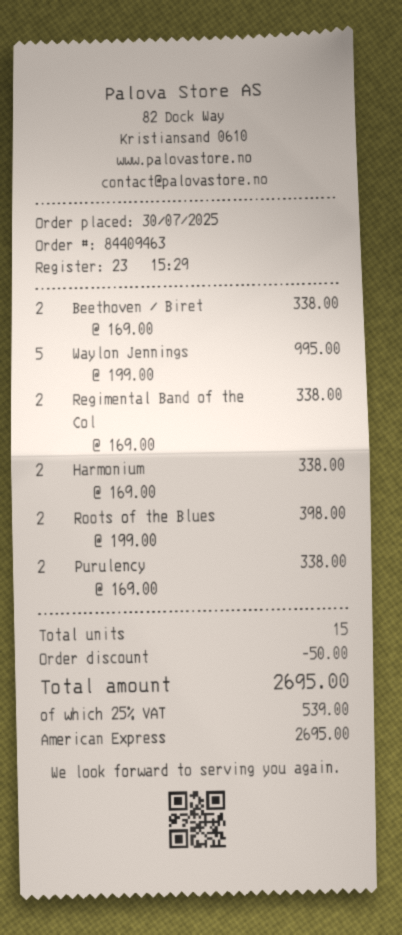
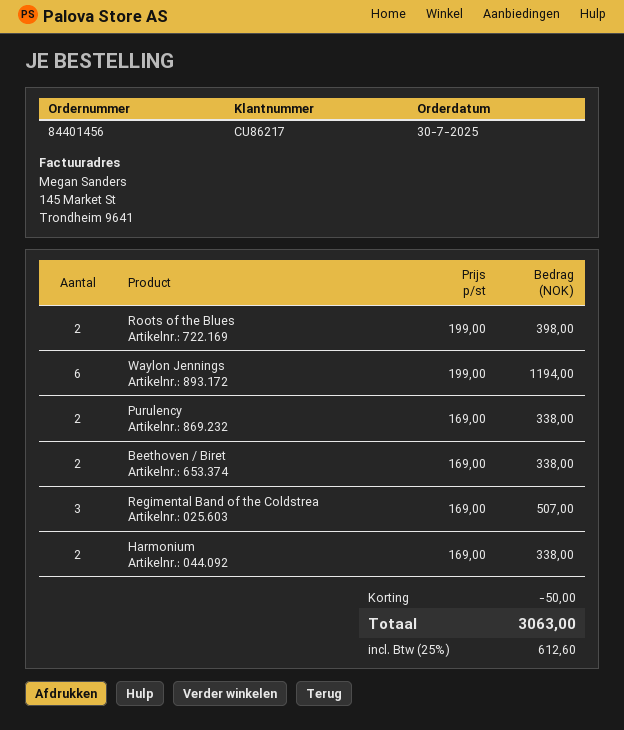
order number: 84409463 -> 84401456
Waylon Jennings: 5 x 199.00 = 995.00 -> 6 x 199.00 = 1194.00
Regimental Band of the Col: 2 x 169.00 = 338.00 -> 3 x 169.00 = 507.00
tax: 25% = 539.00 -> 25% = 612.60
total: 2695.00 -> 3063.00

